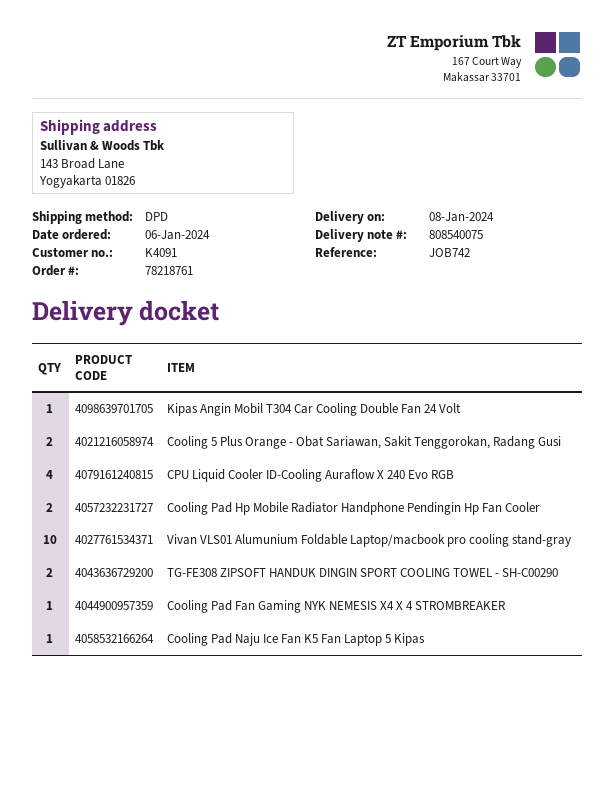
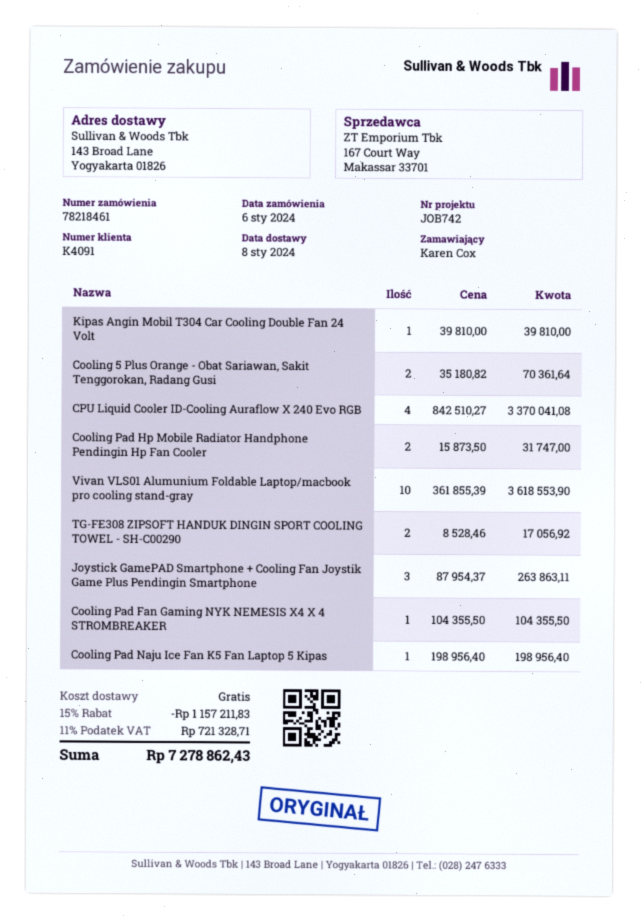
order number: 78218761 -> 78218461
Joystick GamePAD Smartphone + Cooling Fan Joystik Game Plus Pendingin Smartphone: none -> 3

